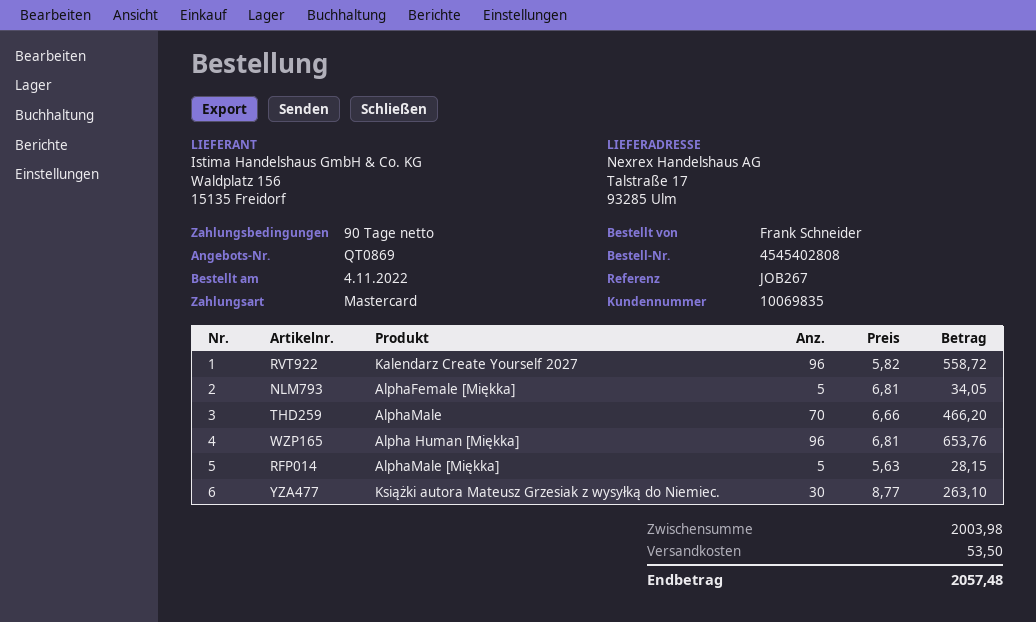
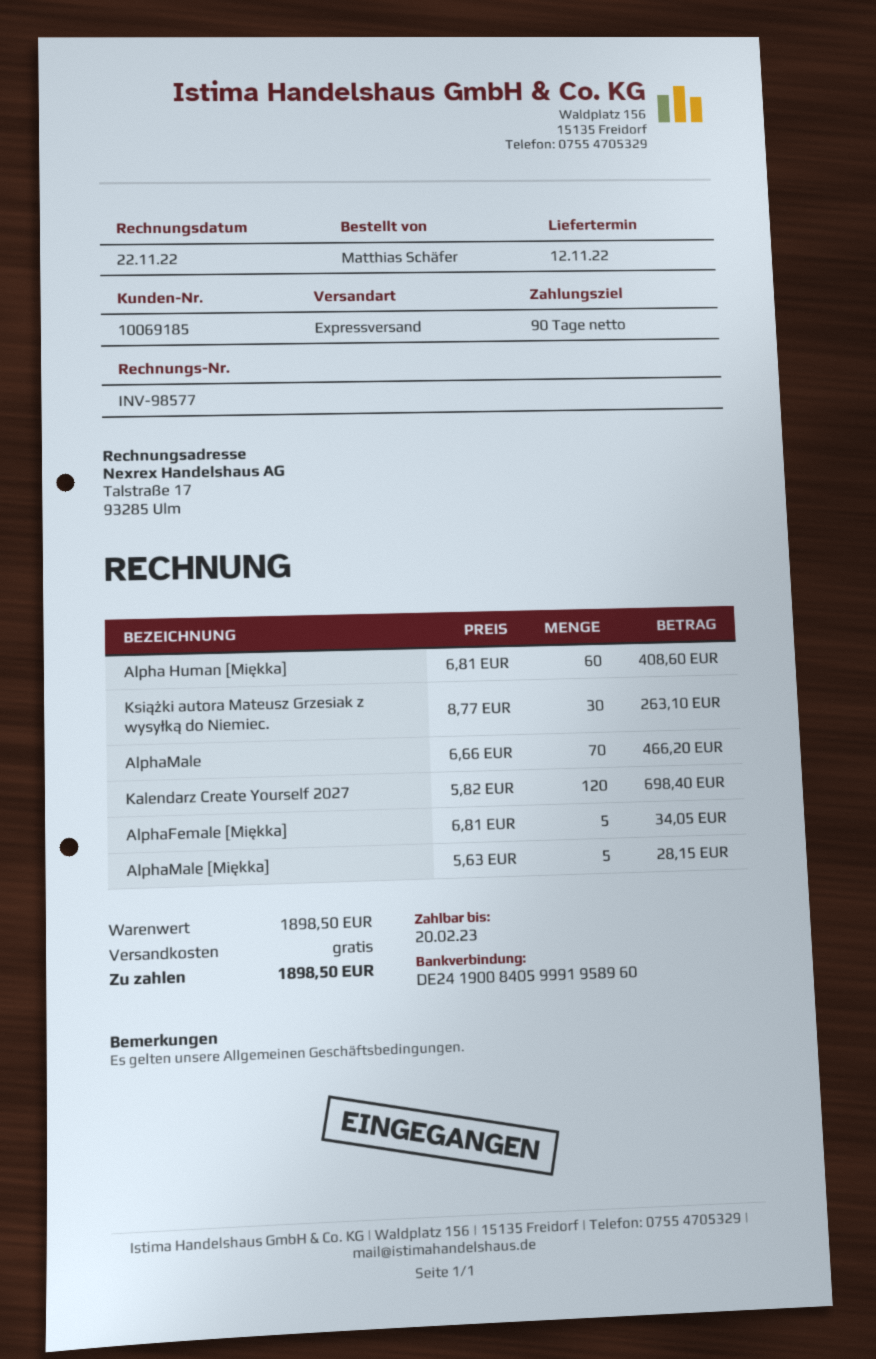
customer number: 10069835 -> 10069185
ordered by: Frank Schneider -> Matthias Schäfer
Kalendarz Create Yourself 2027: 96 x 5.82 = 558.72 -> 120 x 5.82 = 698.40
Alpha Human [Miękka]: 96 x 6.81 = 653.76 -> 60 x 6.81 = 408.60
subtotal: 2003.98 -> 1898.50
shipping: 53.50 -> 0.00
total: 2057.48 -> 1898.50

